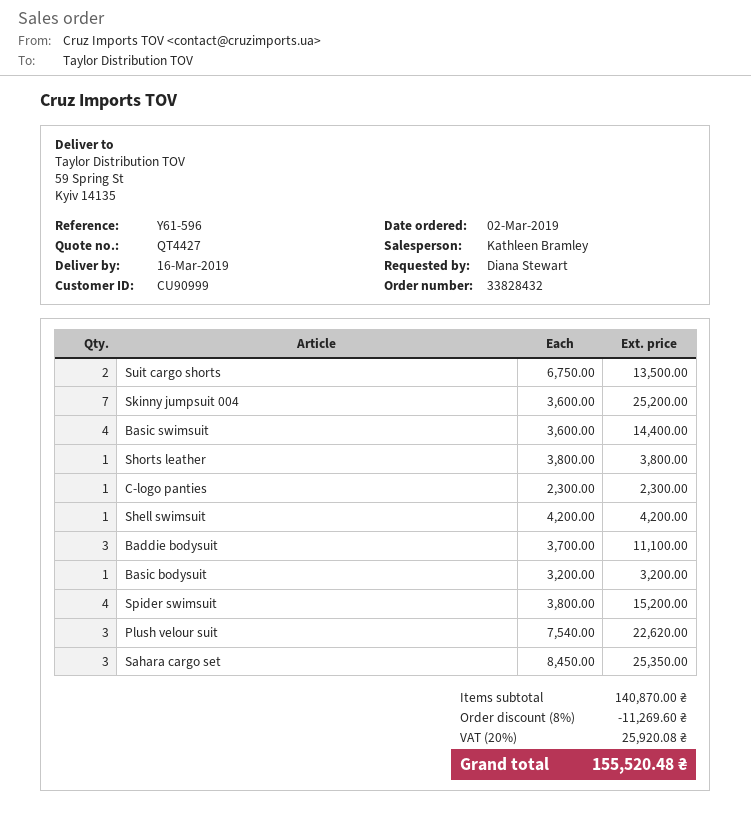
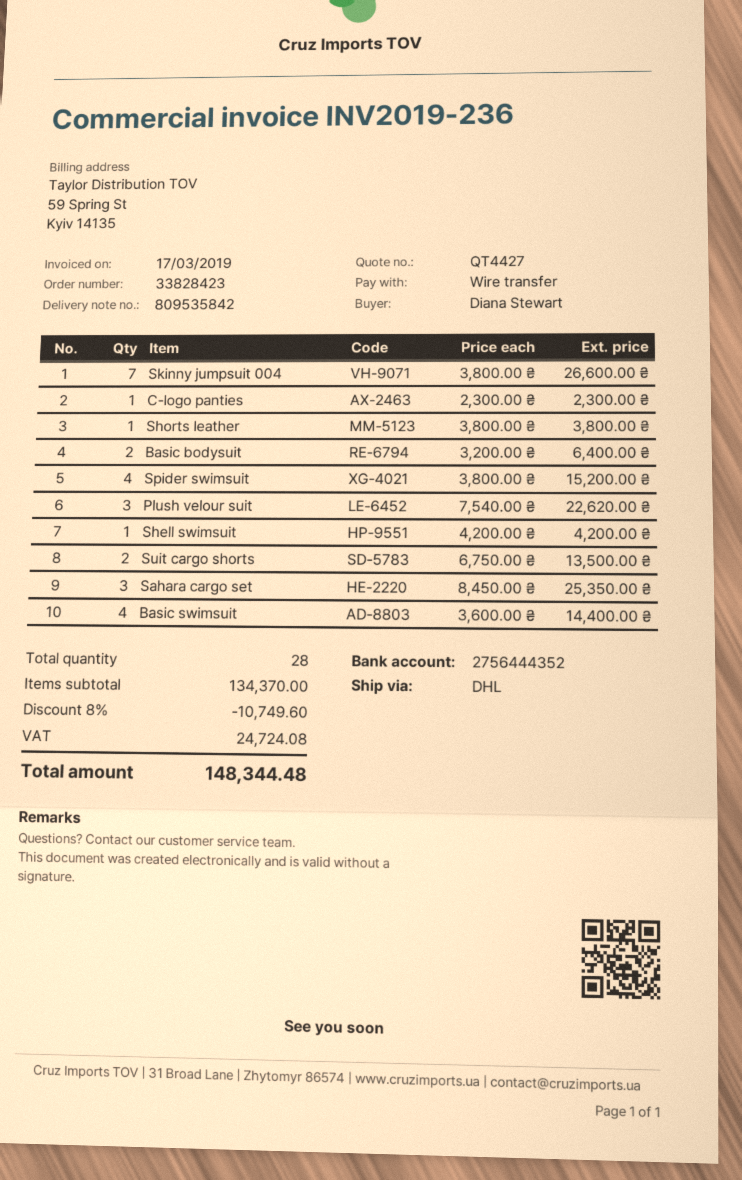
order number: 33828432 -> 33828423
Skinny jumpsuit 004: 7 x 3600.00 = 25200.00 -> 7 x 3800.00 = 26600.00
Baddie bodysuit: 3 x 3700.00 = 11100.00 -> none
Basic bodysuit: 1 x 3200.00 = 3200.00 -> 2 x 3200.00 = 6400.00
subtotal: 140870.00 -> 134370.00
discount: 8% = 11269.60 -> 8% = 10749.60
tax: 25920.08 -> 24724.08
total: 155520.48 -> 148344.48

